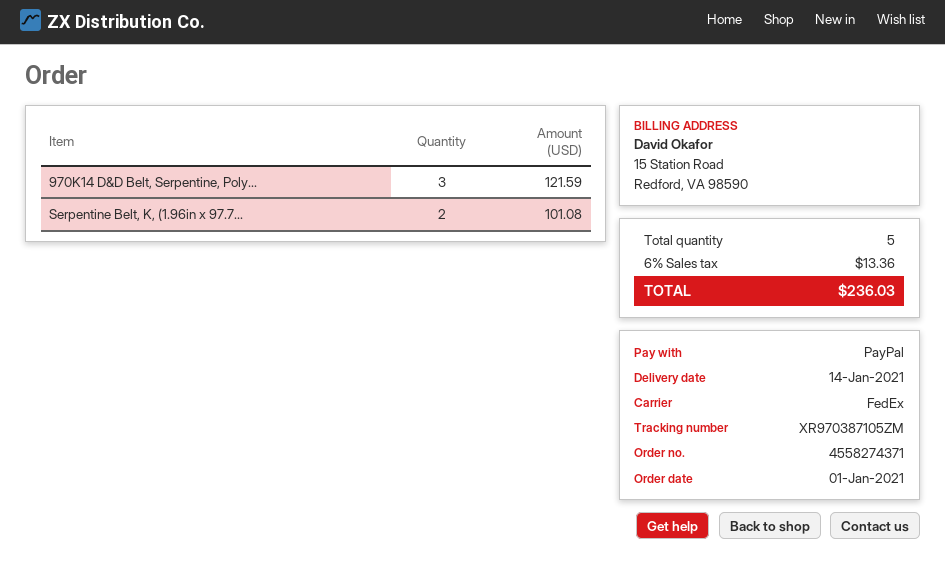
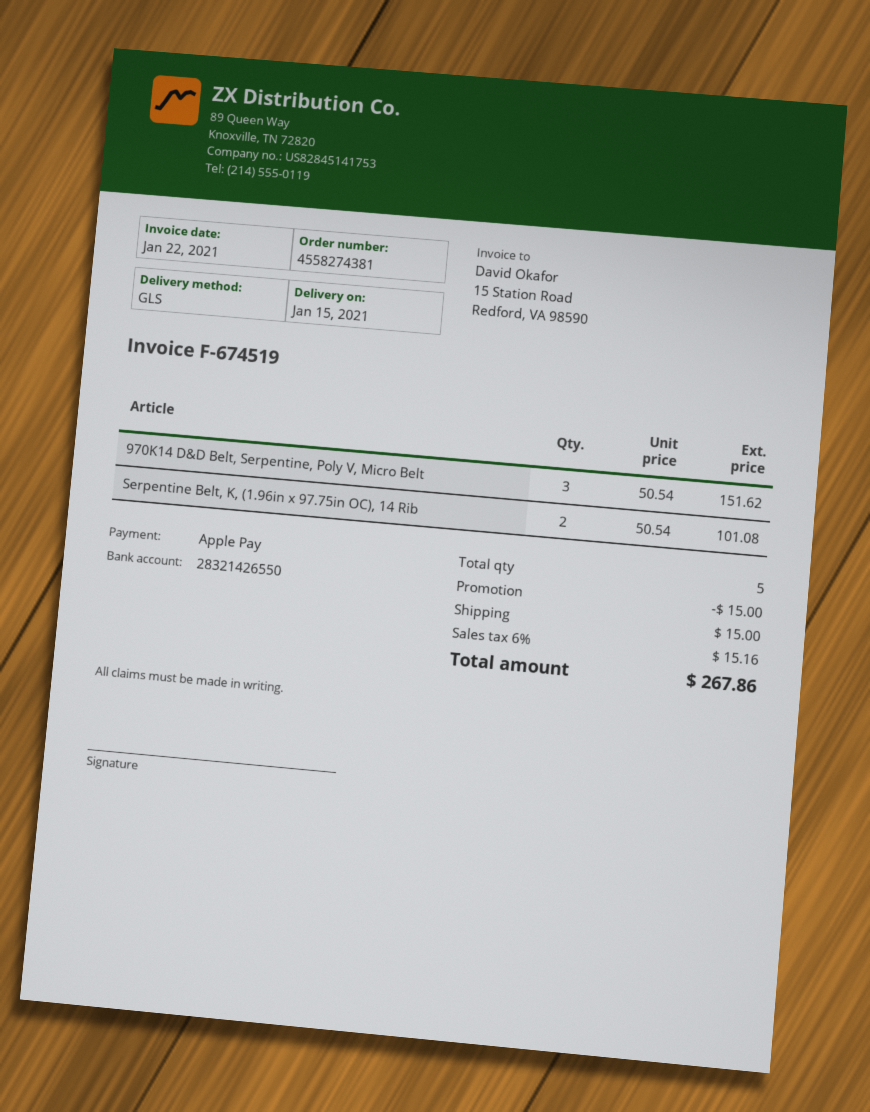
order number: 4558274371 -> 4558274381
delivery date: 2021-01-14 -> 2021-01-15
payment method: PayPal -> Apple Pay
shipping method: FedEx -> GLS
970K14 D&D Belt, Serpentine, Poly...: 3 for 121.59 -> 3 for 151.62
discount: none -> 15.00
shipping: none -> 15.00
tax: 6% = 13.36 -> 6% = 15.16
total: 236.03 -> 267.86

